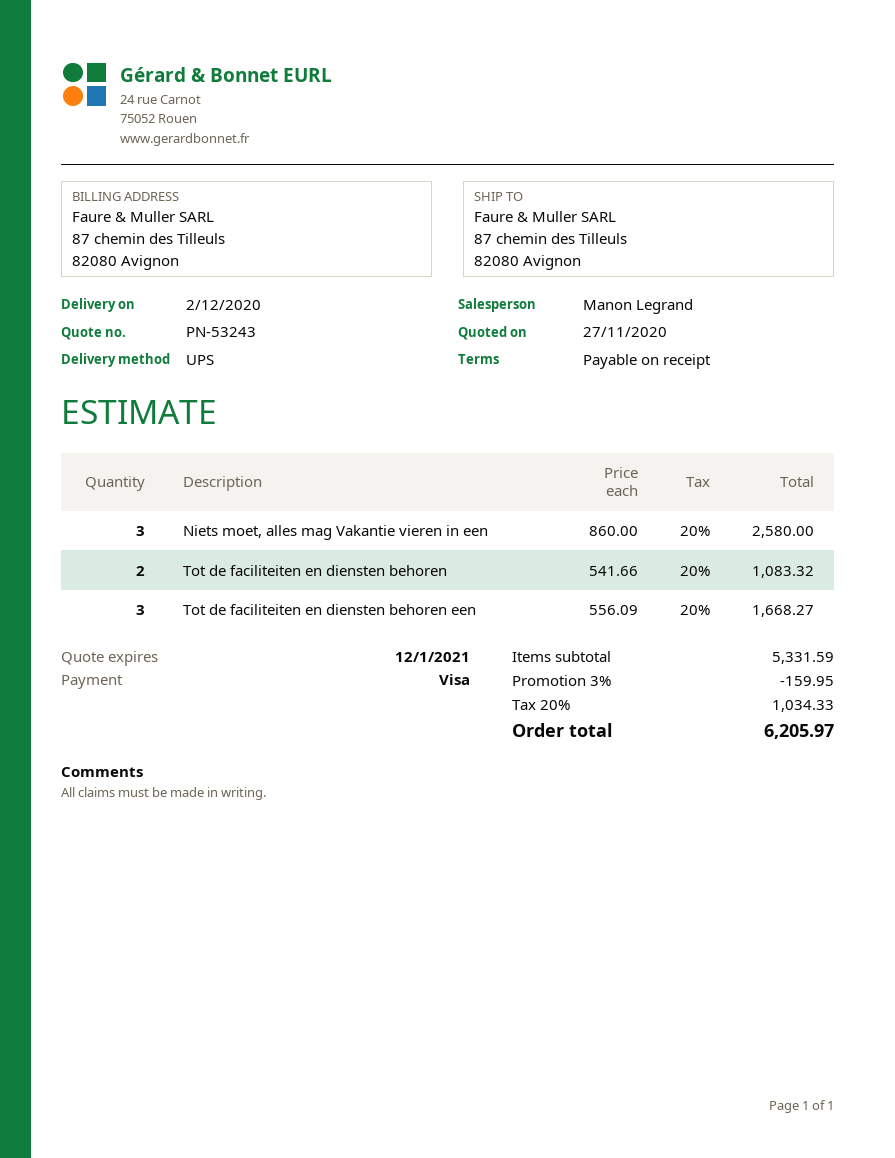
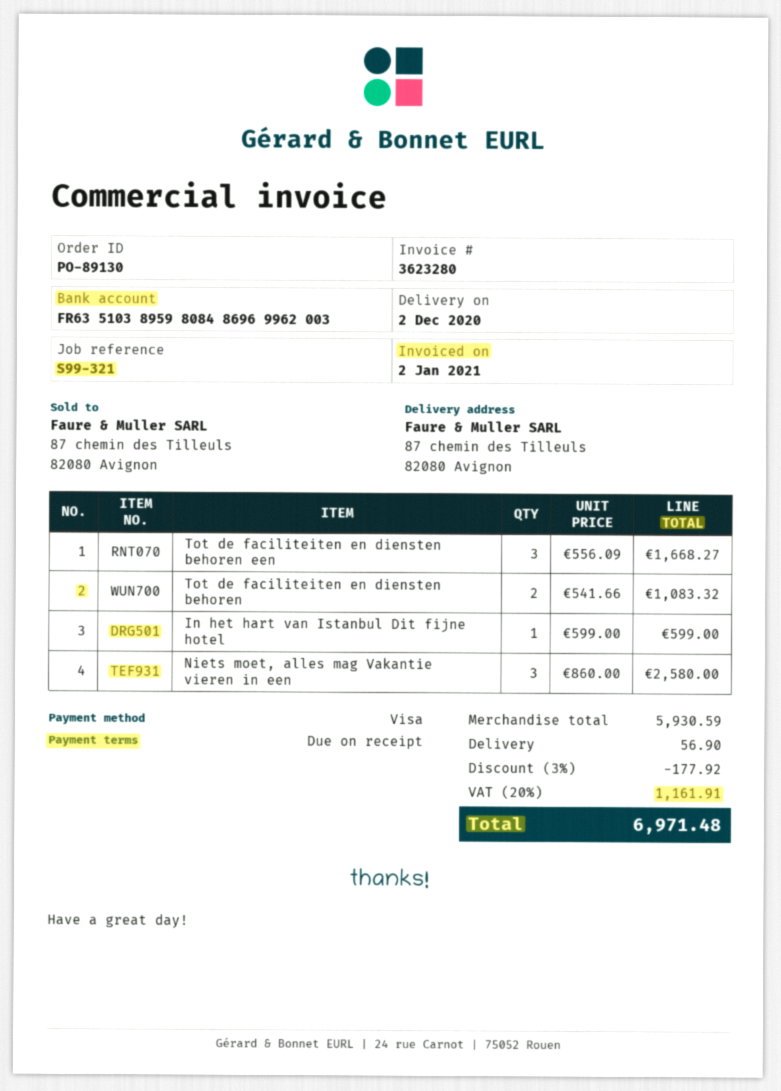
In het hart van Istanbul Dit fijne hotel: none -> 1 x 599.00 = 599.00
subtotal: 5331.59 -> 5930.59
discount: 3% = 159.95 -> 3% = 177.92
shipping: none -> 56.90
tax: 20% = 1034.33 -> 20% = 1161.91
total: 6205.97 -> 6971.48

